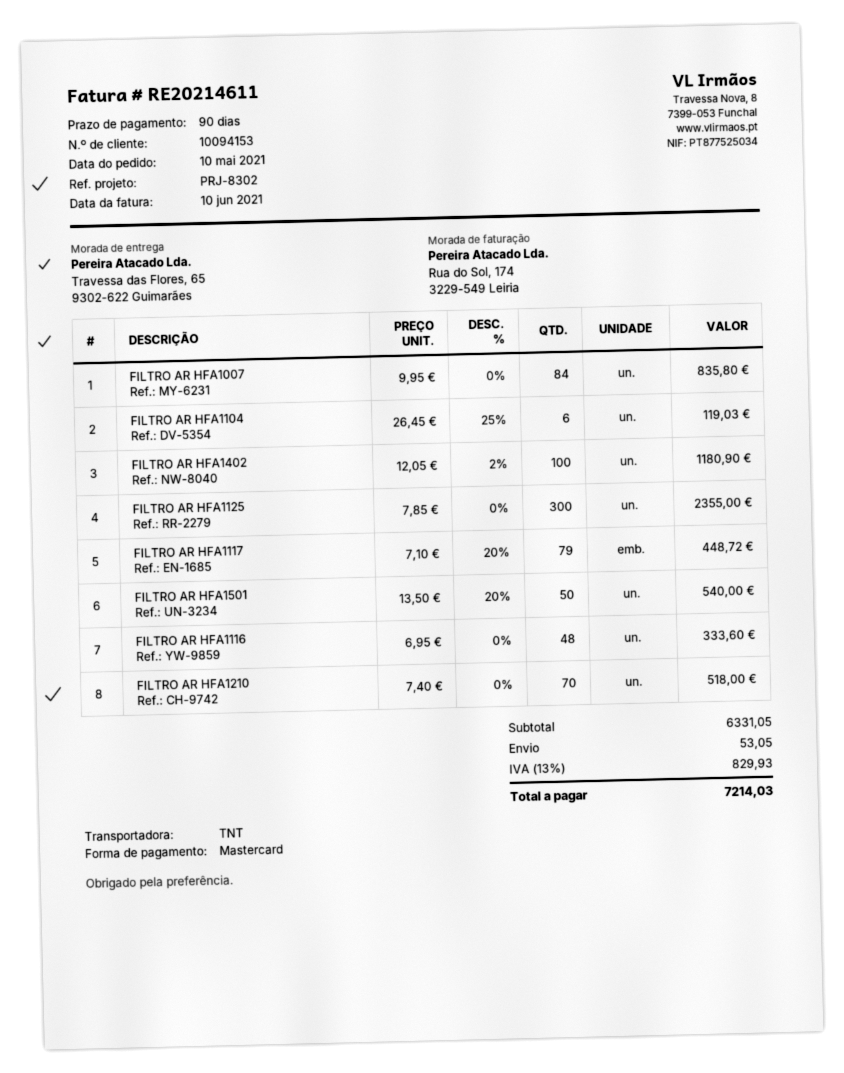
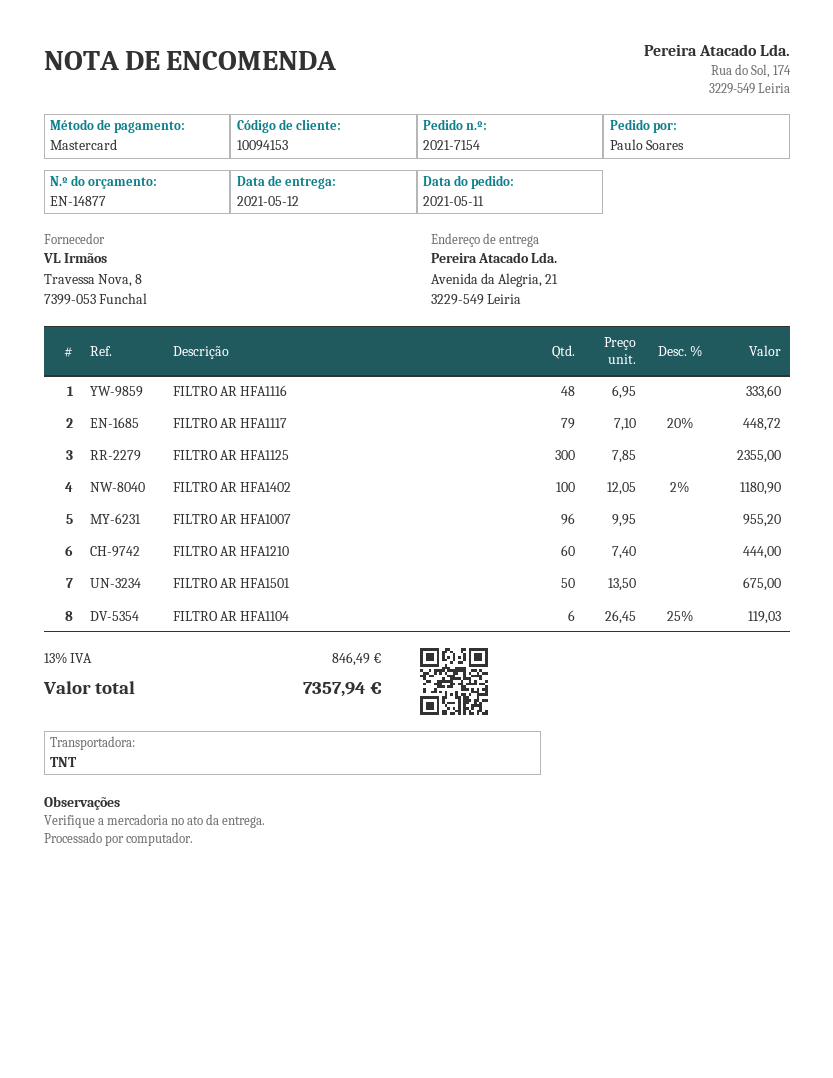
order date: 2021-05-10 -> 2021-05-11
ship to: Travessa das Flores, 65, 9302-622 Guimarães -> Avenida da Alegria, 21, 3229-549 Leiria
FILTRO AR HFA1007: 84 x 9.95 = 835.80 -> 96 x 9.95 = 955.20
FILTRO AR HFA1501: 50 x 13.50 - 20% = 540.00 -> 50 x 13.50 = 675.00
FILTRO AR HFA1210: 70 x 7.40 = 518.00 -> 60 x 7.40 = 444.00
shipping: 53.05 -> none
tax: 13% = 829.93 -> 13% = 846.49
total: 7214.03 -> 7357.94

